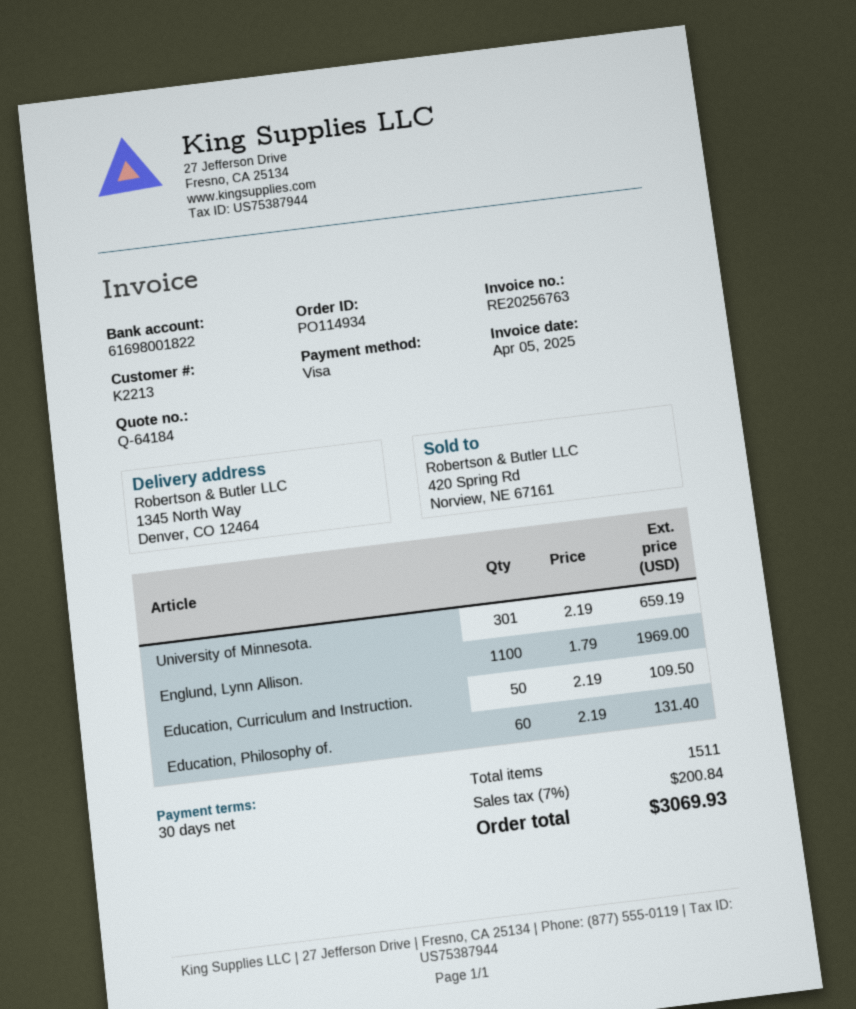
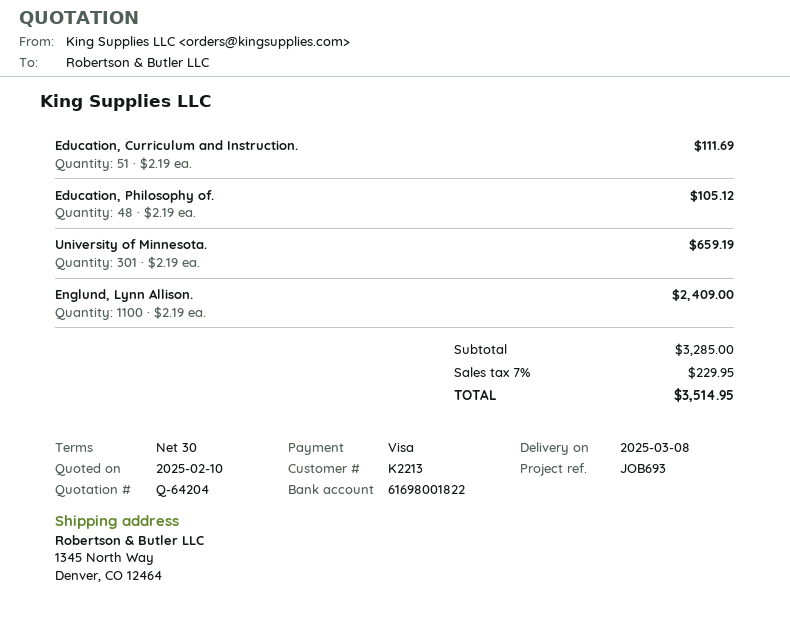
quote number: Q-64184 -> Q-64204
Englund, Lynn Allison.: 1100 x 1.79 = 1969.00 -> 1100 x 2.19 = 2409.00
Education, Curriculum and Instruction.: 50 x 2.19 = 109.50 -> 51 x 2.19 = 111.69
Education, Philosophy of.: 60 x 2.19 = 131.40 -> 48 x 2.19 = 105.12
tax: 7% = 200.84 -> 7% = 229.95
total: 3069.93 -> 3514.95

